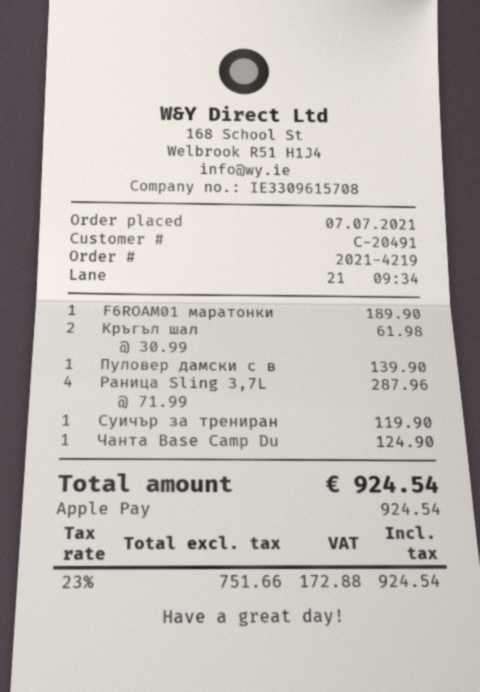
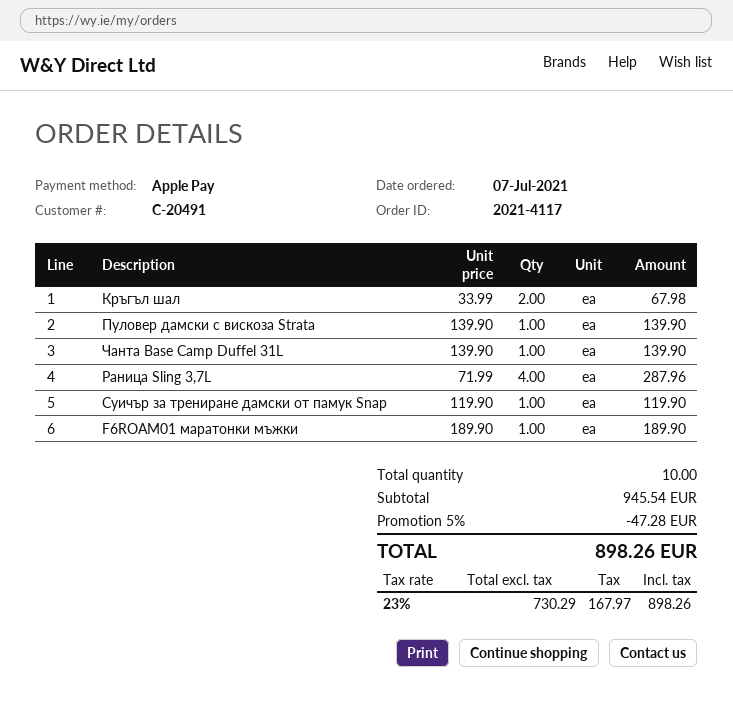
order number: 2021-4219 -> 2021-4117
Кръгъл шал: 2 x 30.99 = 61.98 -> 2 x 33.99 = 67.98
Чанта Base Camp Du: 1 x 124.90 = 124.90 -> 1 x 139.90 = 139.90
discount: none -> 5% = 47.28
net: 751.66 -> 730.29
tax: 23% = 172.88 -> 23% = 167.97
total: 924.54 -> 898.26

